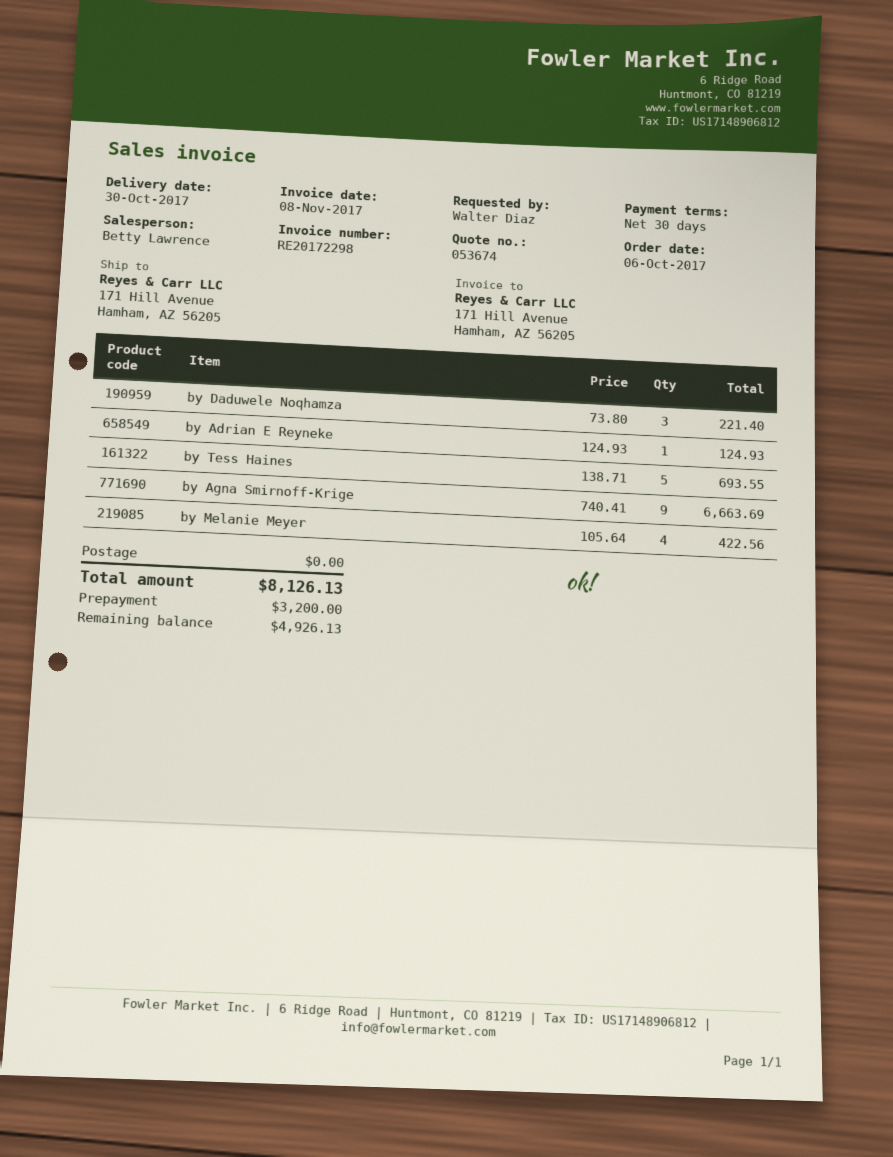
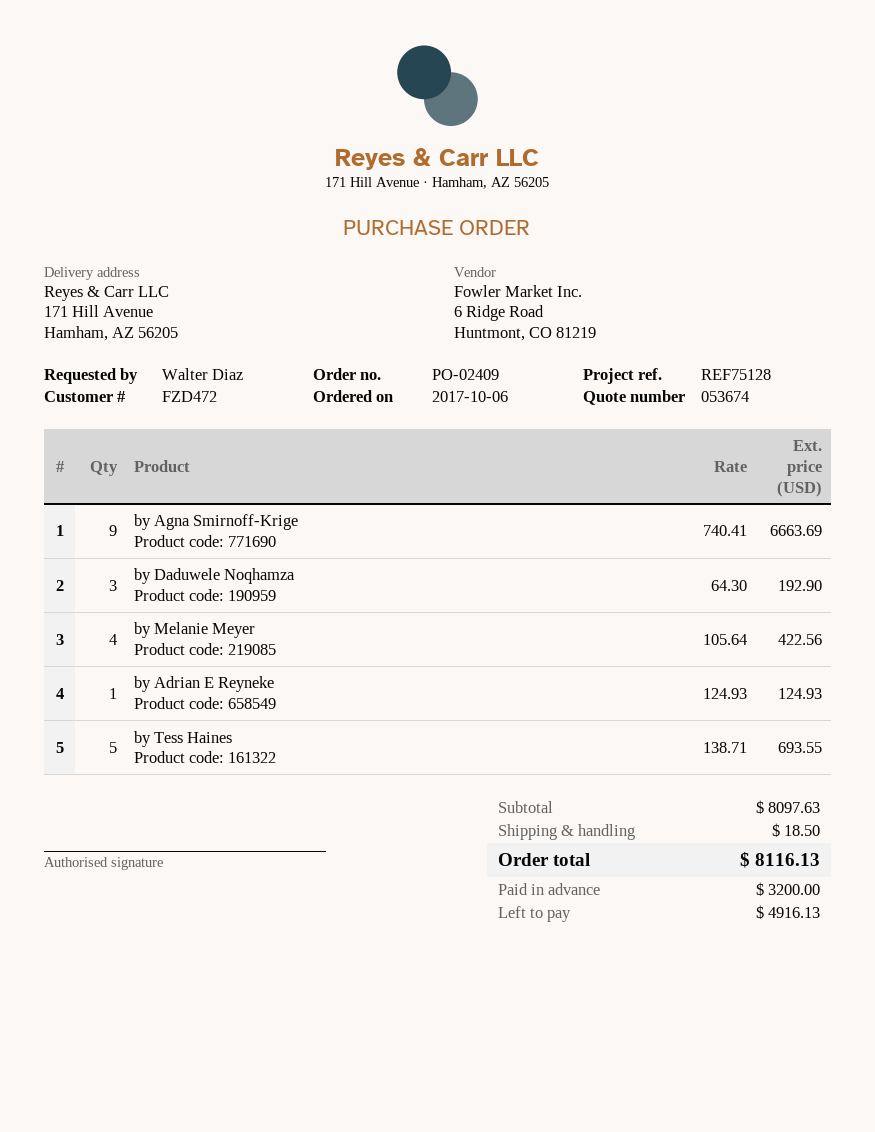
by Daduwele Noqhamza: 3 x 73.80 = 221.40 -> 3 x 64.30 = 192.90
shipping: 0.00 -> 18.50
total: 8126.13 -> 8116.13
balance: 4926.13 -> 4916.13

